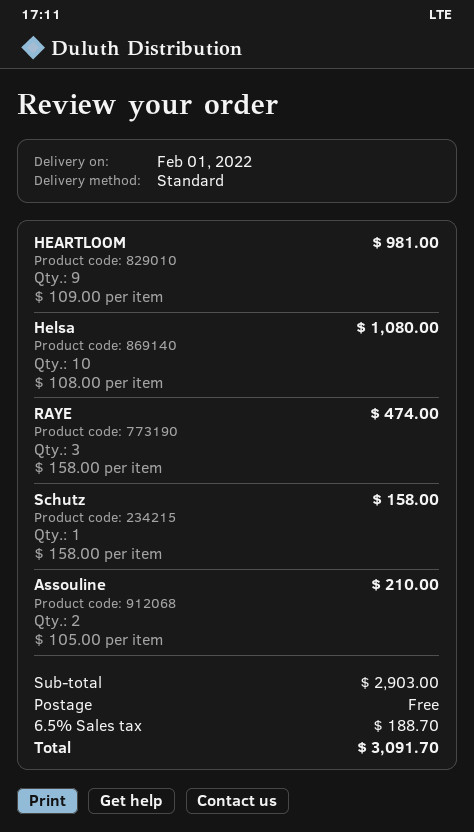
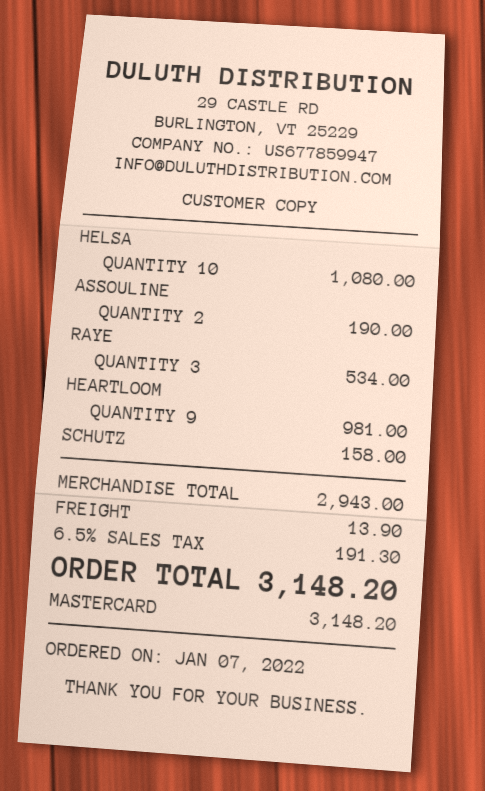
RAYE: 3 for 474.00 -> 3 for 534.00
Assouline: 2 for 210.00 -> 2 for 190.00
subtotal: 2903.00 -> 2943.00
shipping: 0.00 -> 13.90
tax: 6.5% = 188.70 -> 6.5% = 191.30
total: 3091.70 -> 3148.20

